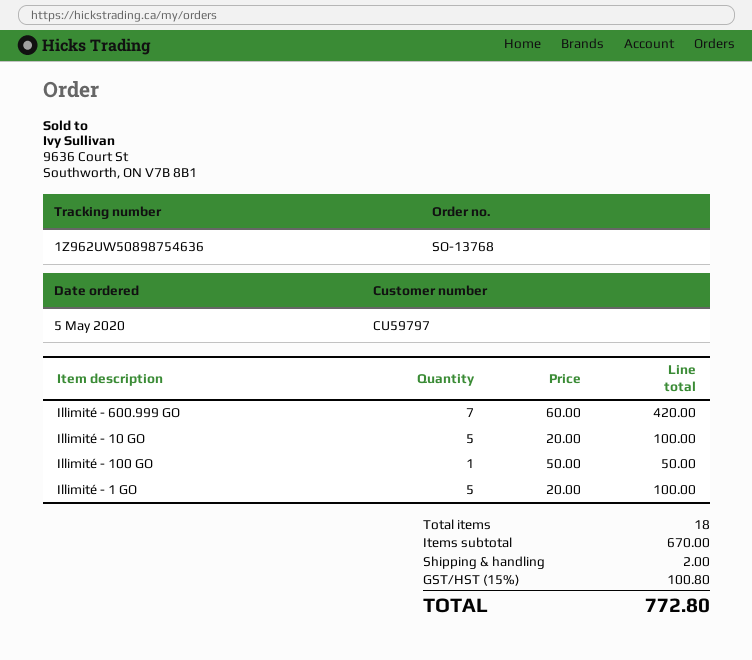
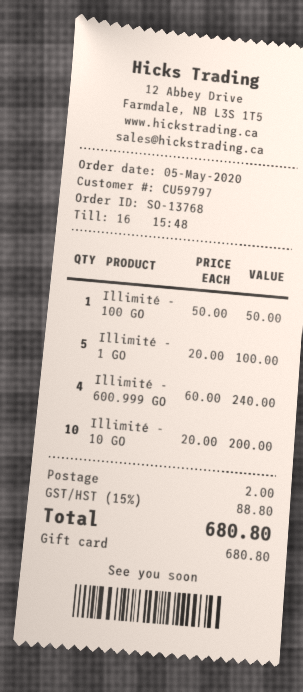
Illimité - 600.999 GO: 7 x 60.00 = 420.00 -> 4 x 60.00 = 240.00
Illimité - 10 GO: 5 x 20.00 = 100.00 -> 10 x 20.00 = 200.00
tax: 15% = 100.80 -> 15% = 88.80
total: 772.80 -> 680.80

